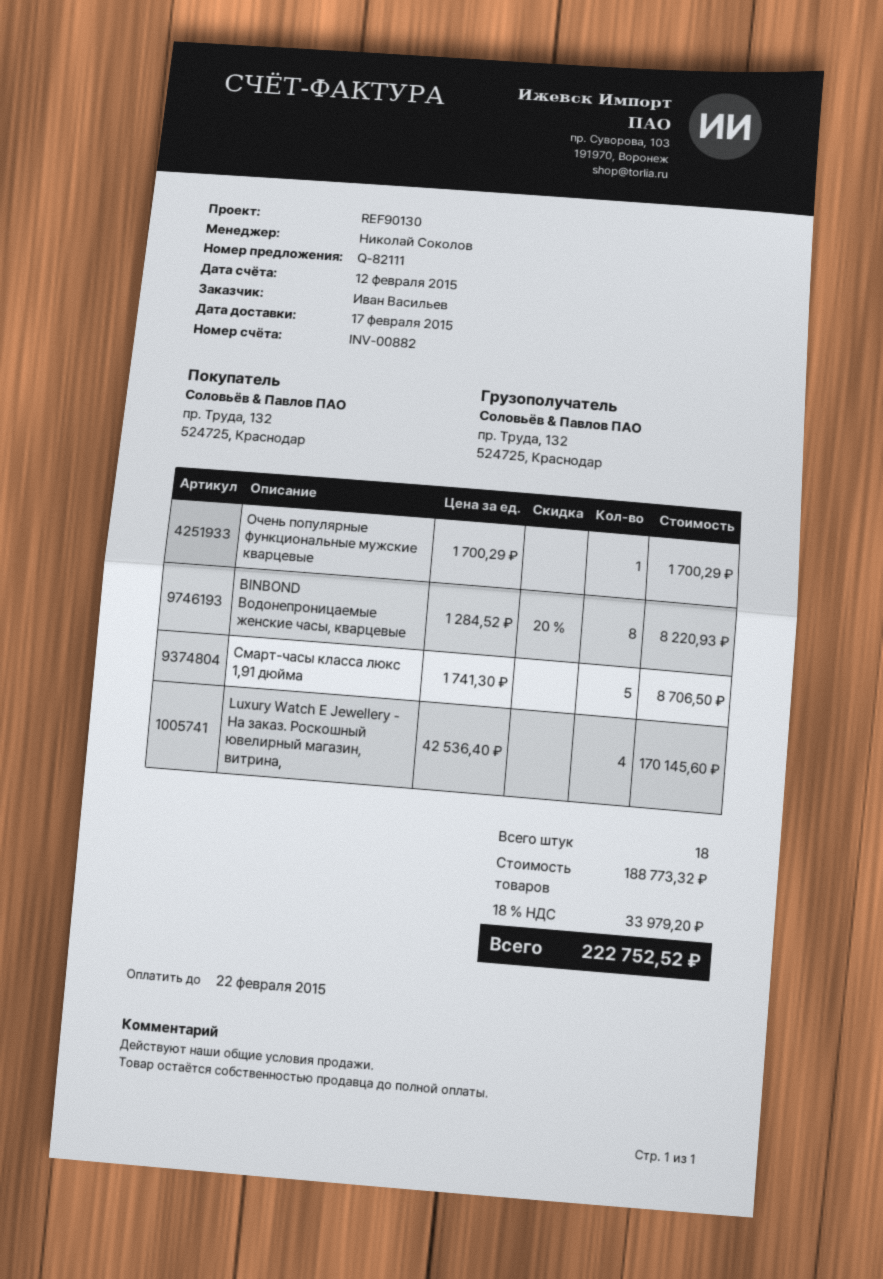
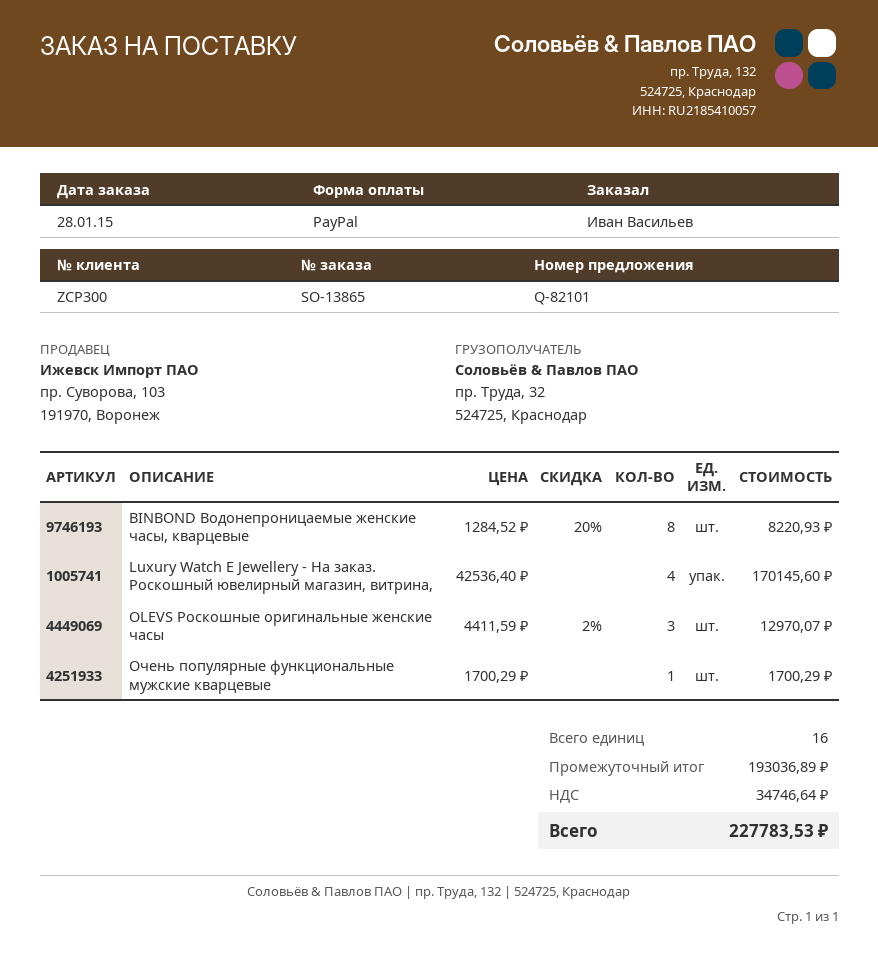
quote number: Q-82111 -> Q-82101
ship to: пр. Труда, 132, 524725, Краснодар -> пр. Труда, 32, 524725, Краснодар
Смарт-часы класса люкс 1,91 дюйма: 5 x 1741.30 = 8706.50 -> none
OLEVS Роскошные оригинальные женские часы: none -> 3 x 4411.59 - 2% = 12970.07
total quantity: 18 -> 16
subtotal: 188773.32 -> 193036.89
tax: 33979.20 -> 34746.64
total: 222752.52 -> 227783.53

